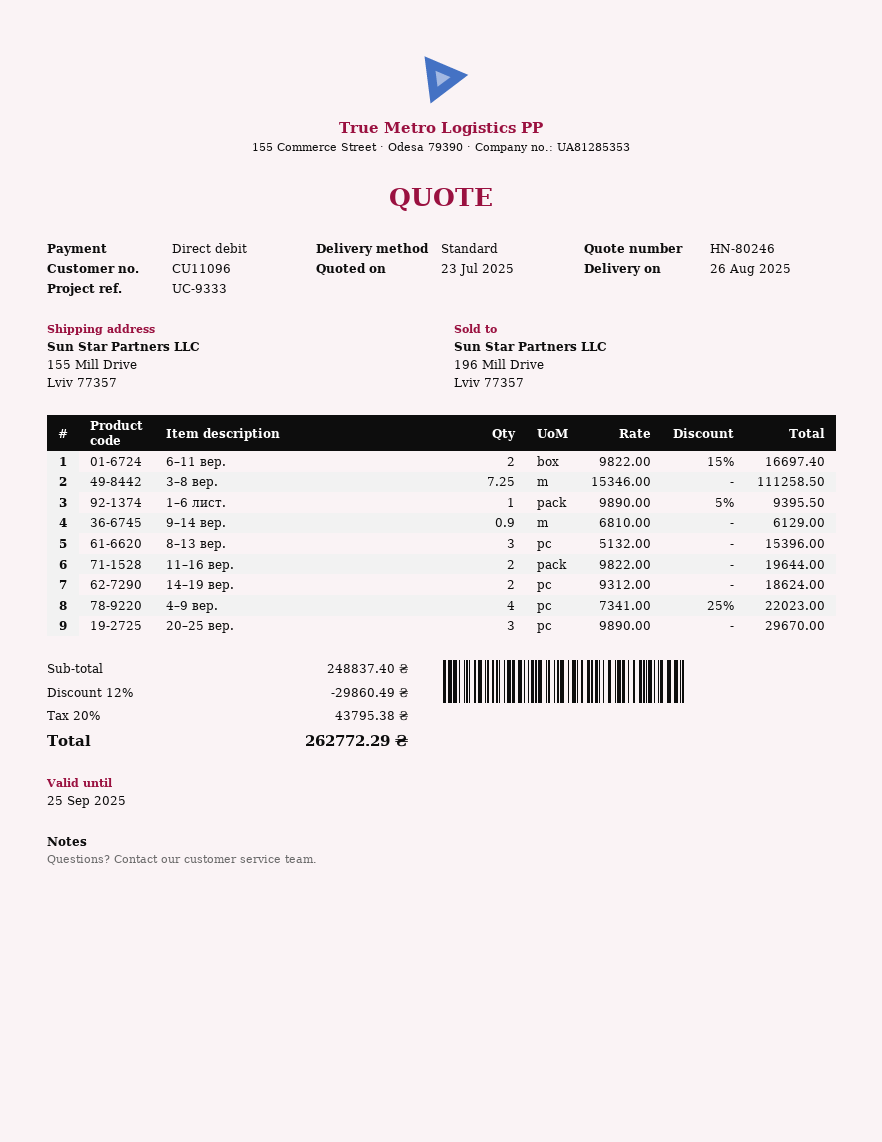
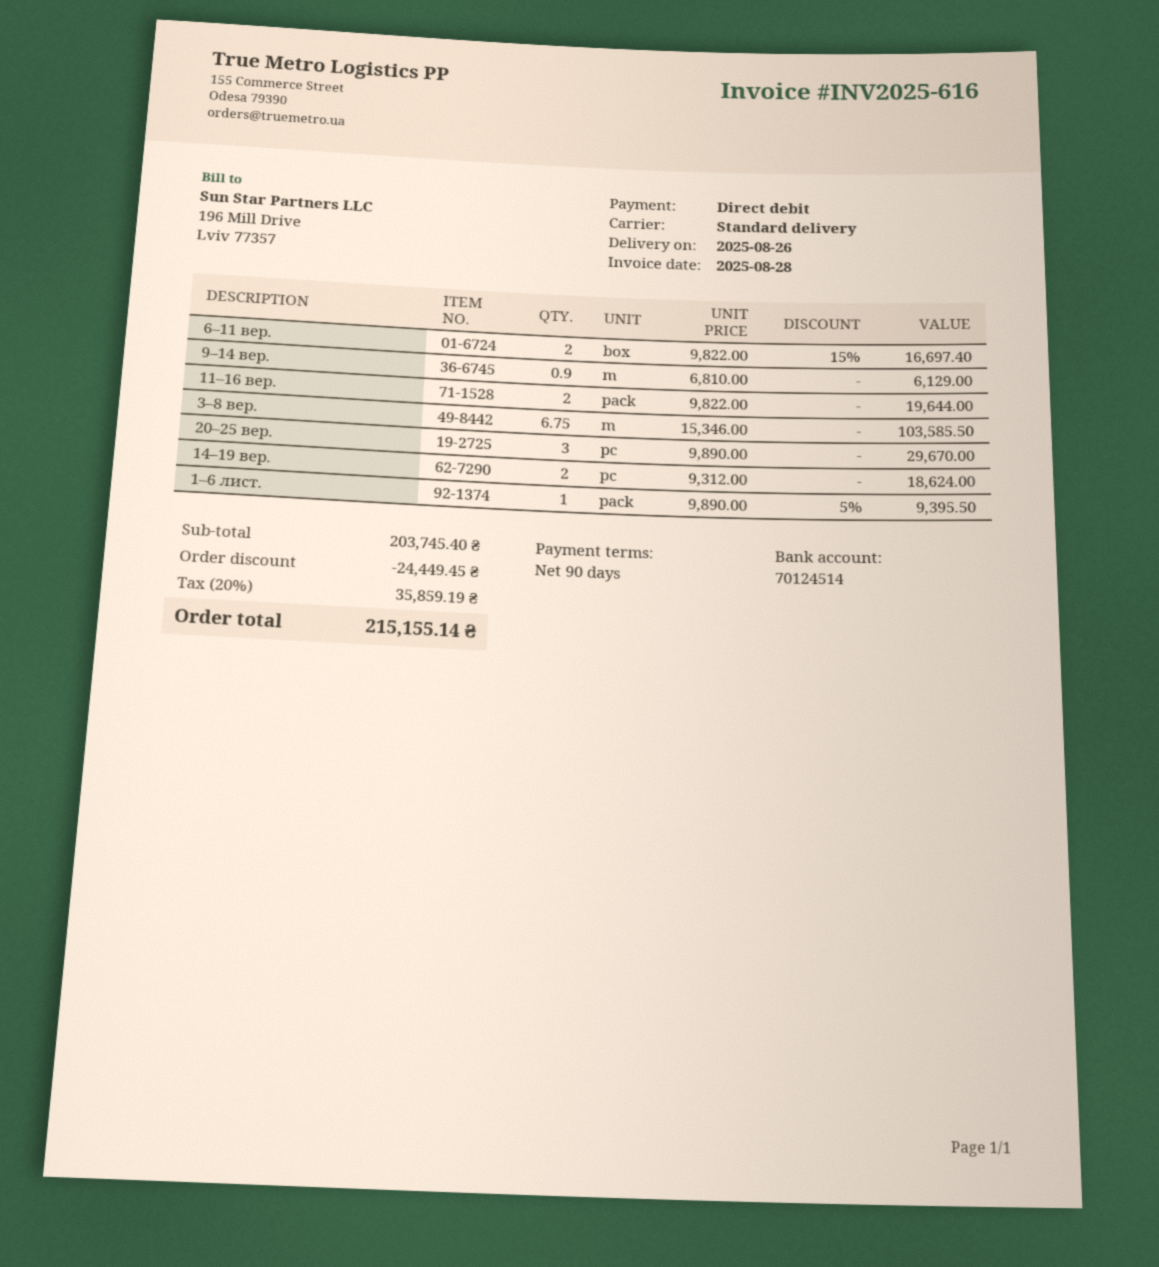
3–8 вер.: 7.25 x 15346.00 = 111258.50 -> 6.75 x 15346.00 = 103585.50
8–13 вер.: 3 x 5132.00 = 15396.00 -> none
4–9 вер.: 4 x 7341.00 - 25% = 22023.00 -> none
subtotal: 248837.40 -> 203745.40
discount: 29860.49 -> 24449.45
tax: 20% = 43795.38 -> 20% = 35859.19
total: 262772.29 -> 215155.14

